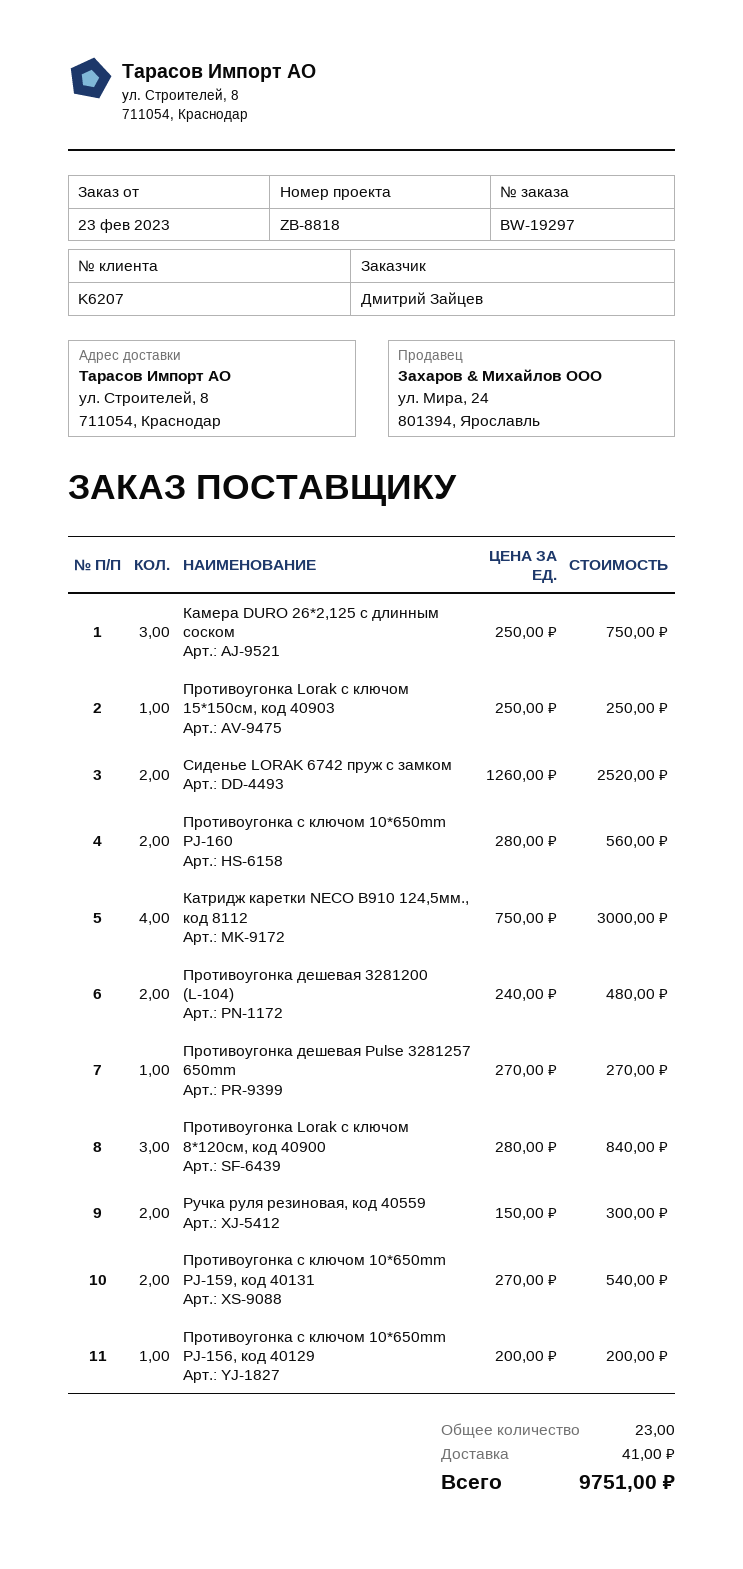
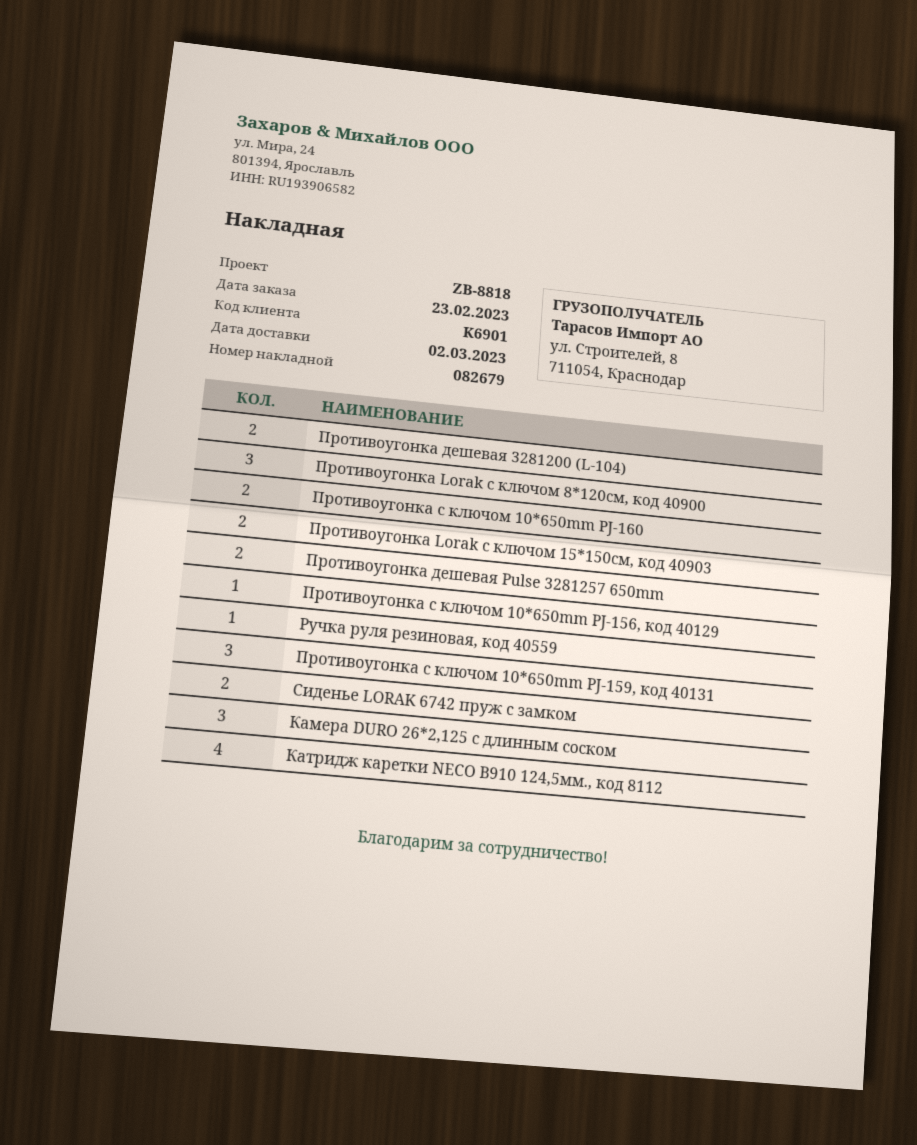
customer number: K6207 -> K6901
Противоугонка Lorak с ключом 15*150см, код 40903: 1 -> 2
Противоугонка дешевая Pulse 3281257 650mm: 1 -> 2
Ручка руля резиновая, код 40559: 2 -> 1
Противоугонка с ключом 10*650mm PJ-159, код 40131: 2 -> 3

